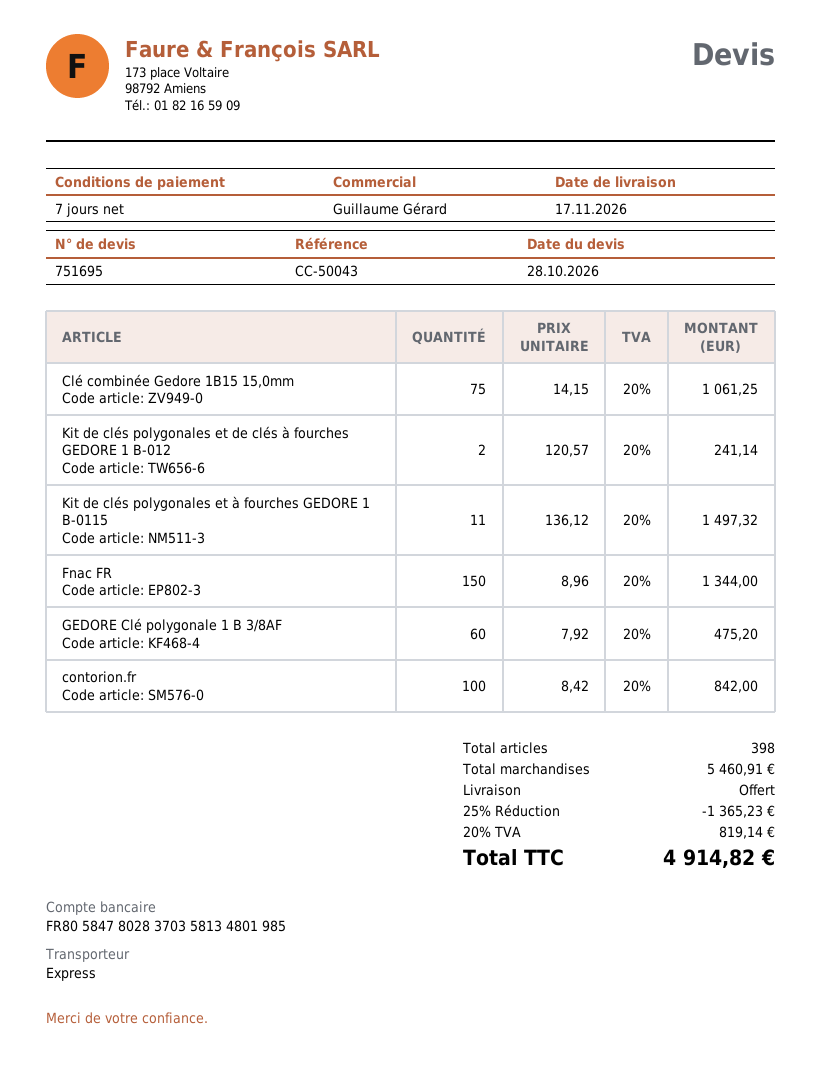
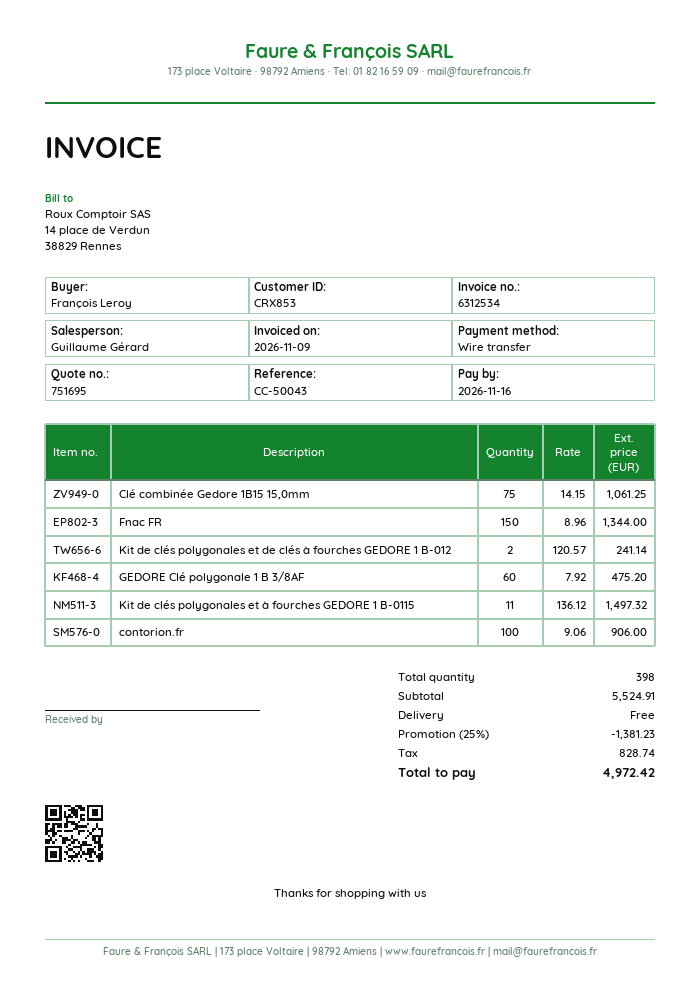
contorion.fr: 100 x 8.42 = 842.00 -> 100 x 9.06 = 906.00
subtotal: 5460.91 -> 5524.91
discount: 25% = 1365.23 -> 25% = 1381.23
tax: 819.14 -> 828.74
total: 4914.82 -> 4972.42

